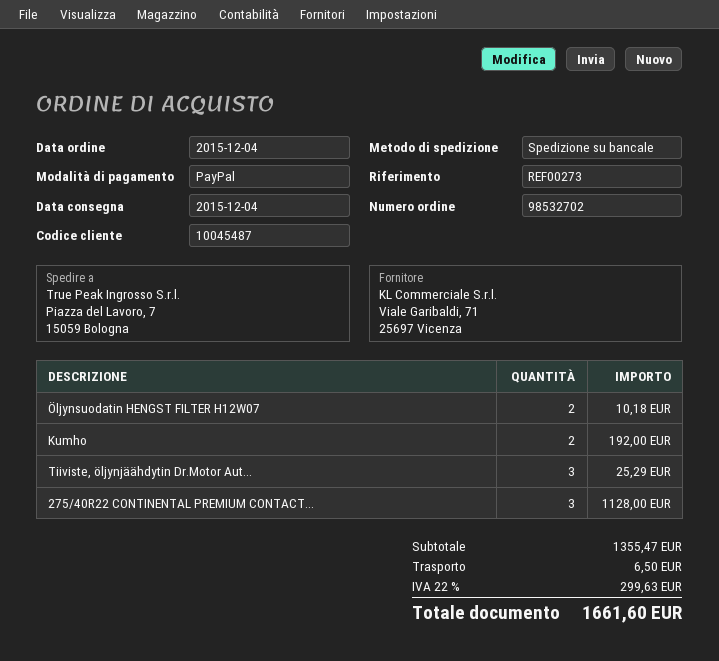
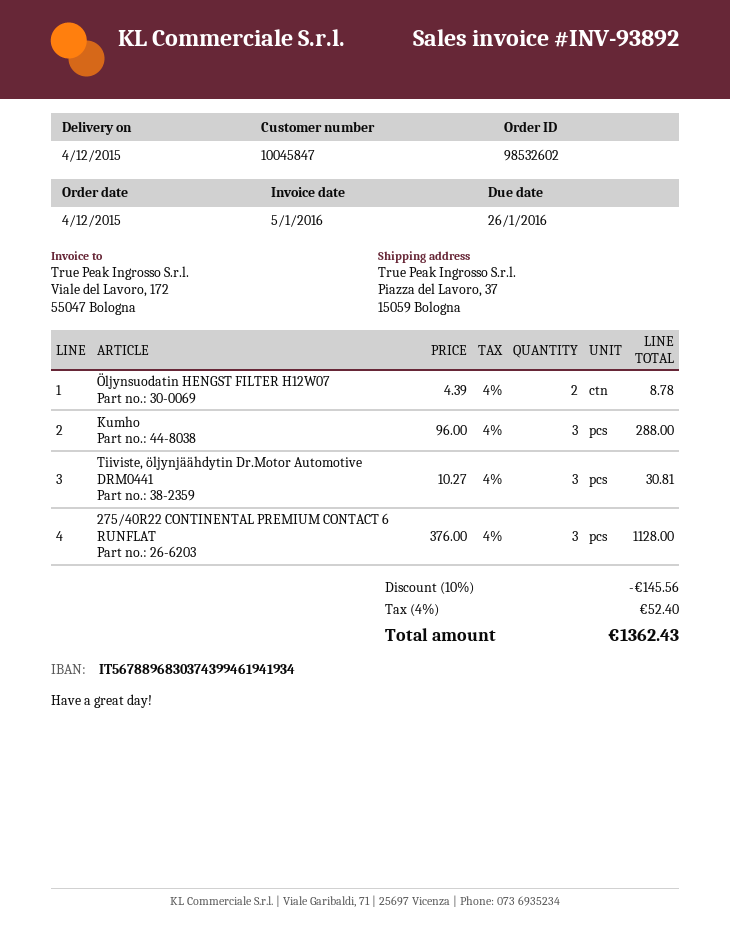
order number: 98532702 -> 98532602
customer number: 10045487 -> 10045847
ship to: Piazza del Lavoro, 7, 15059 Bologna -> Piazza del Lavoro, 37, 15059 Bologna
Öljynsuodatin HENGST FILTER H12W07: 2 for 10.18 -> 2 for 8.78
Kumho: 2 for 192.00 -> 3 for 288.00
Tiiviste, öljynjäähdytin Dr.Motor Aut...: 3 for 25.29 -> 3 for 30.81
discount: none -> 10% = 145.56
shipping: 6.50 -> none
tax: 22% = 299.63 -> 4% = 52.40
total: 1661.60 -> 1362.43

